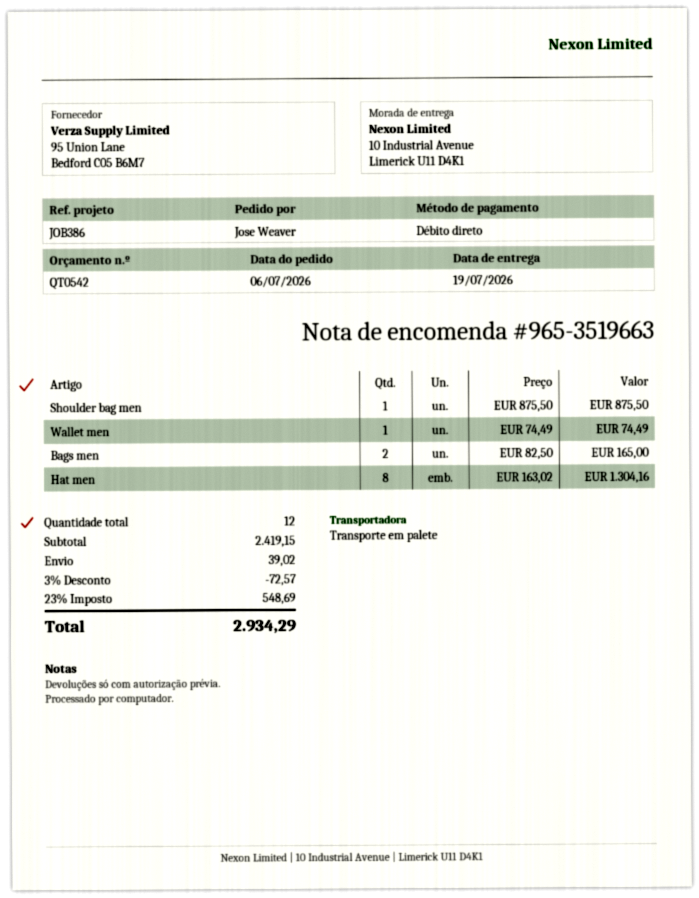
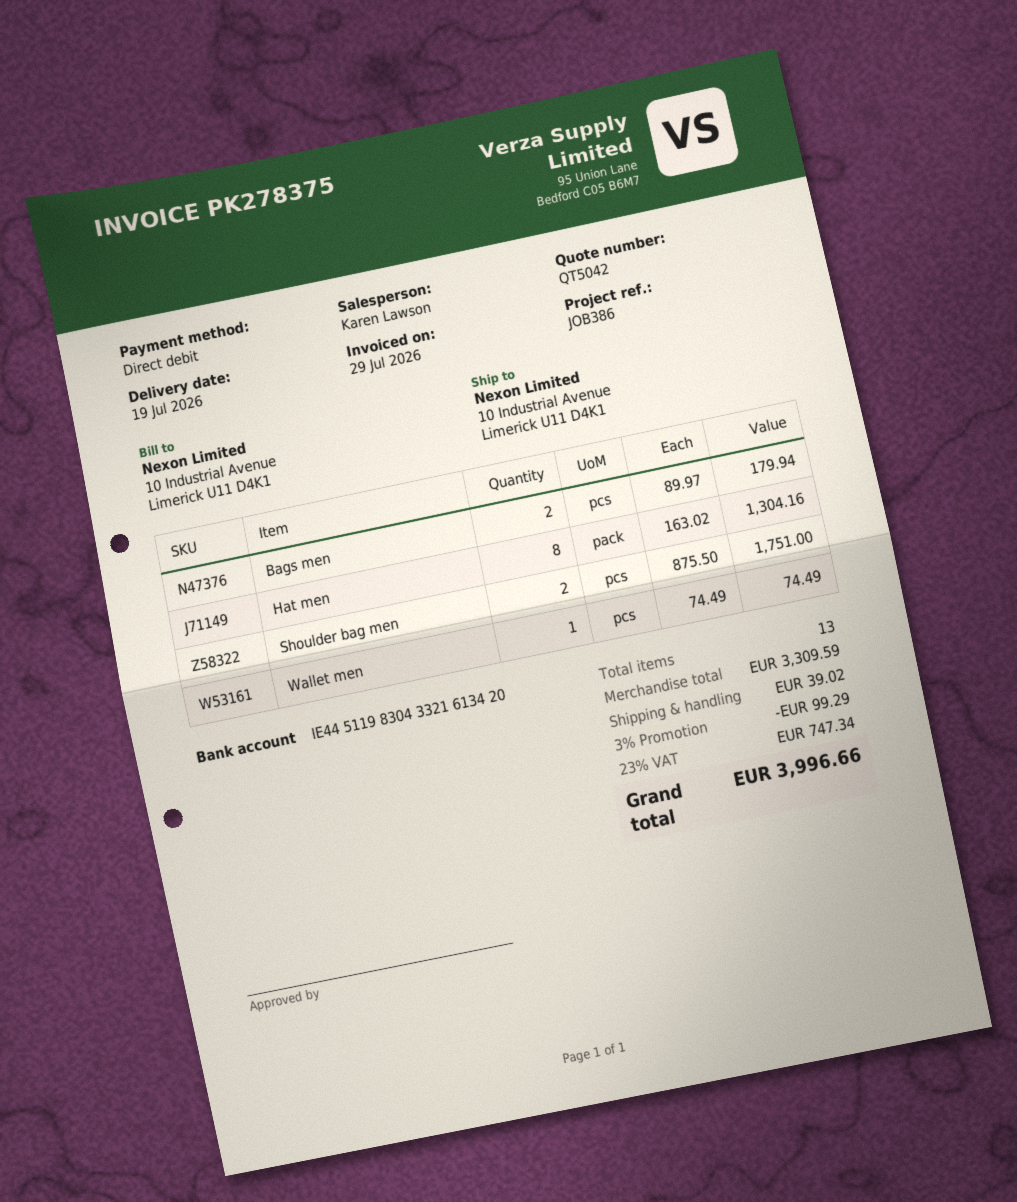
quote number: QT0542 -> QT5042
Shoulder bag men: 1 x 875.50 = 875.50 -> 2 x 875.50 = 1751.00
Bags men: 2 x 82.50 = 165.00 -> 2 x 89.97 = 179.94
total quantity: 12 -> 13
subtotal: 2419.15 -> 3309.59
discount: 3% = 72.57 -> 3% = 99.29
tax: 23% = 548.69 -> 23% = 747.34
total: 2934.29 -> 3996.66

